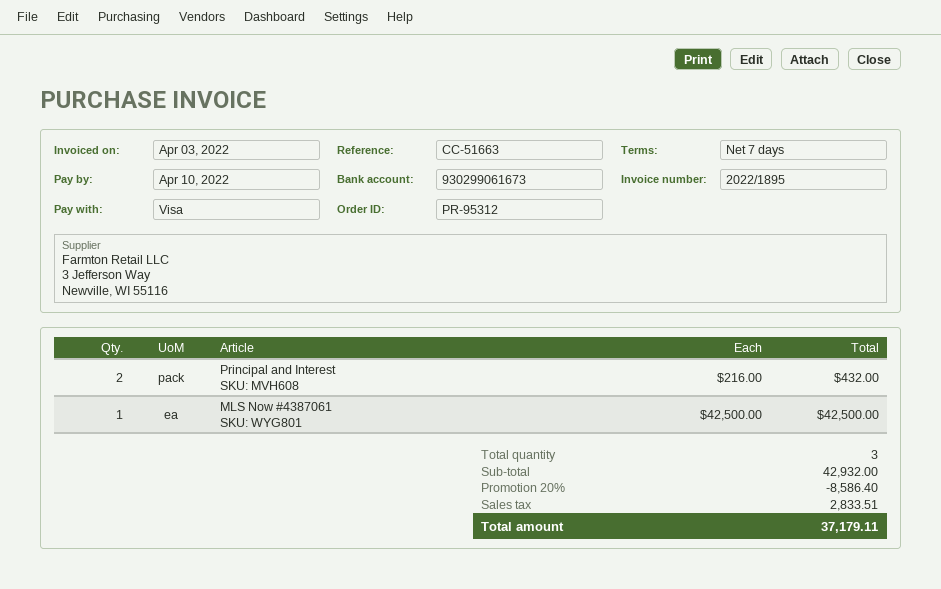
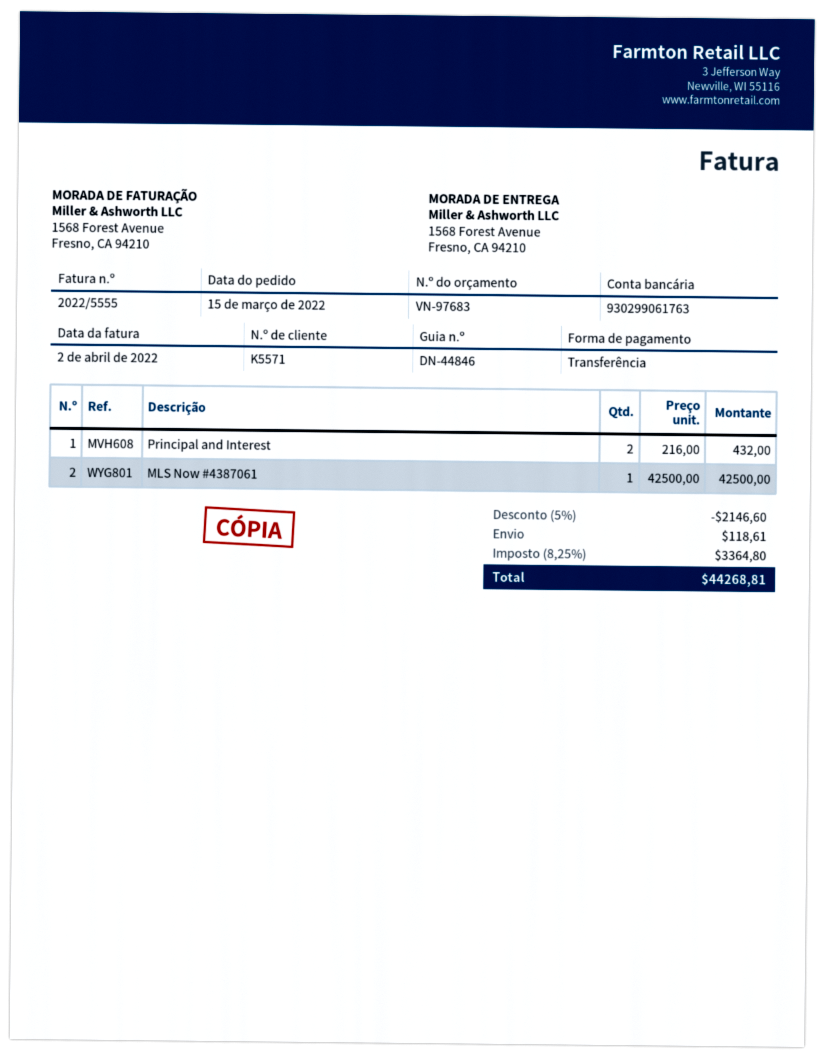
invoice number: 2022/1895 -> 2022/5555
invoice date: 2022-04-03 -> 2022-04-02
payment method: Visa -> bank transfer
bank account: 930299061673 -> 930299061763
discount: 20% = 8586.40 -> 5% = 2146.60
shipping: none -> 118.61
tax: 2833.51 -> 3364.80
total: 37179.11 -> 44268.81

